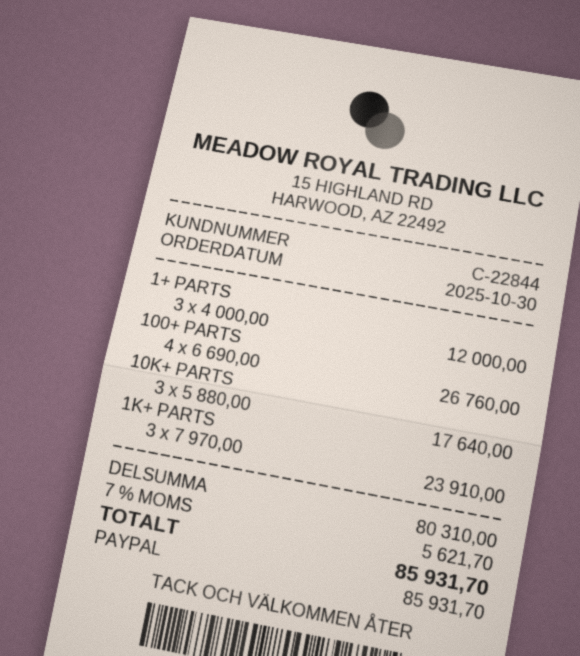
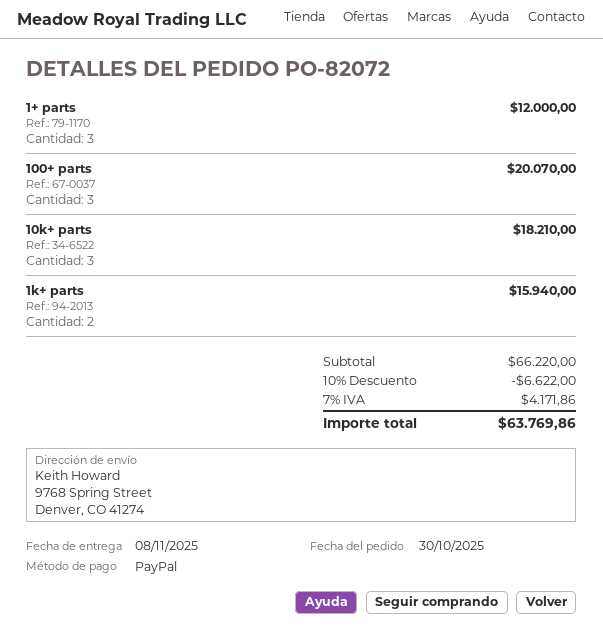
100+ PARTS: 4 for 26760.00 -> 3 for 20070.00
10K+ PARTS: 3 for 17640.00 -> 3 for 18210.00
1K+ PARTS: 3 for 23910.00 -> 2 for 15940.00
subtotal: 80310.00 -> 66220.00
discount: none -> 10% = 6622.00
tax: 7% = 5621.70 -> 7% = 4171.86
total: 85931.70 -> 63769.86

